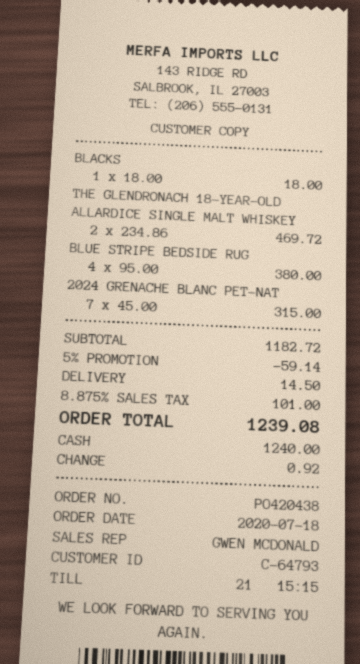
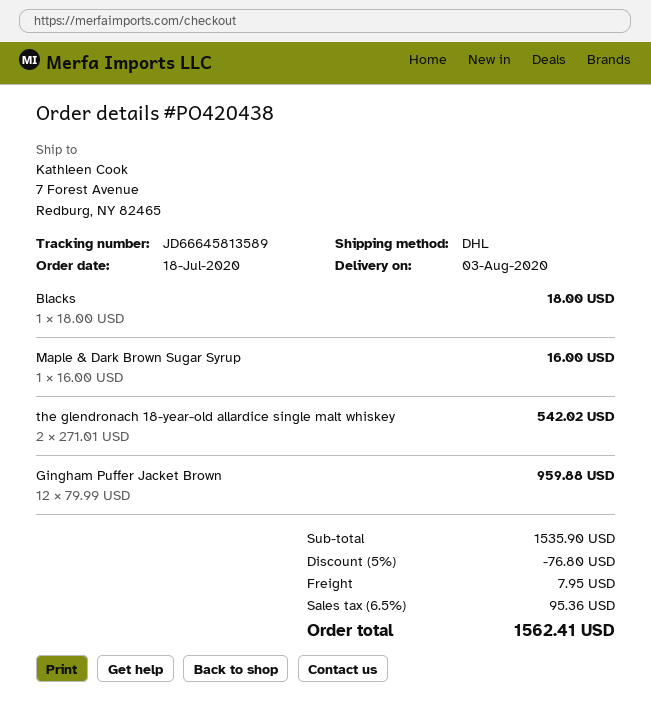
THE GLENDRONACH 18-YEAR-OLD ALLARDICE SINGLE MALT WHISKEY: 2 x 234.86 = 469.72 -> 2 x 271.01 = 542.02
BLUE STRIPE BEDSIDE RUG: 4 x 95.00 = 380.00 -> none
2024 GRENACHE BLANC PET-NAT: 7 x 45.00 = 315.00 -> none
Maple & Dark Brown Sugar Syrup: none -> 1 x 16.00 = 16.00
Gingham Puffer Jacket Brown: none -> 12 x 79.99 = 959.88
subtotal: 1182.72 -> 1535.90
discount: 5% = 59.14 -> 5% = 76.80
shipping: 14.50 -> 7.95
tax: 8.875% = 101.00 -> 6.5% = 95.36
total: 1239.08 -> 1562.41

